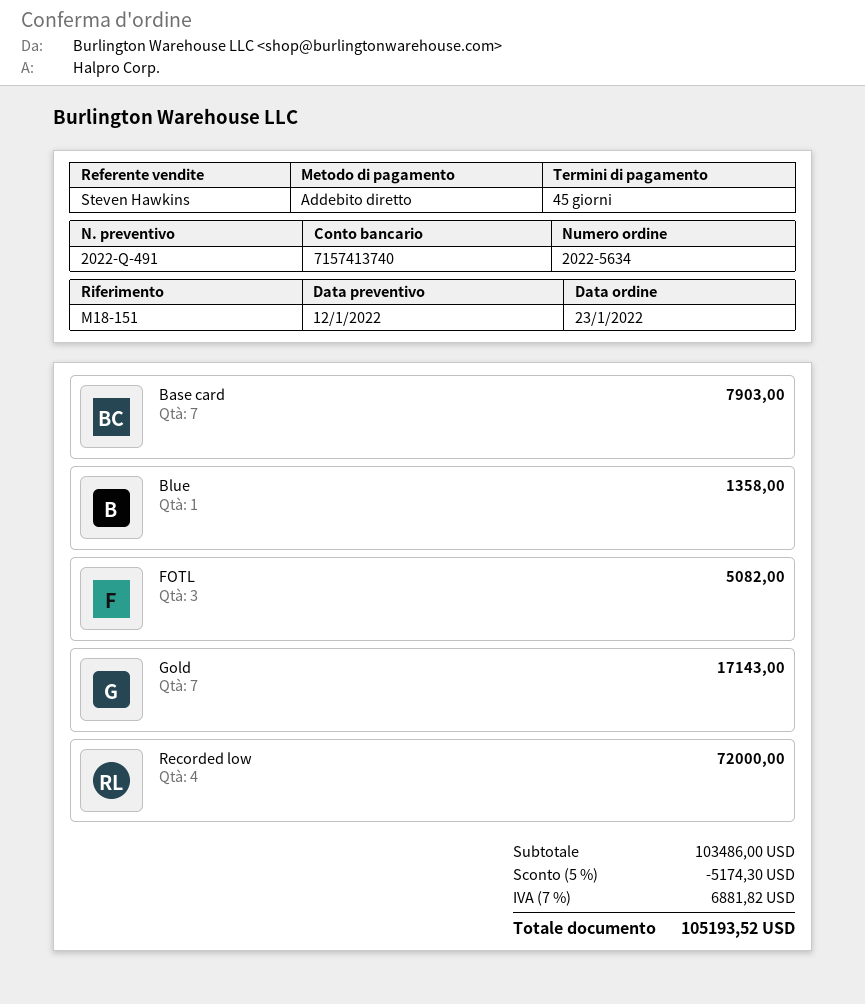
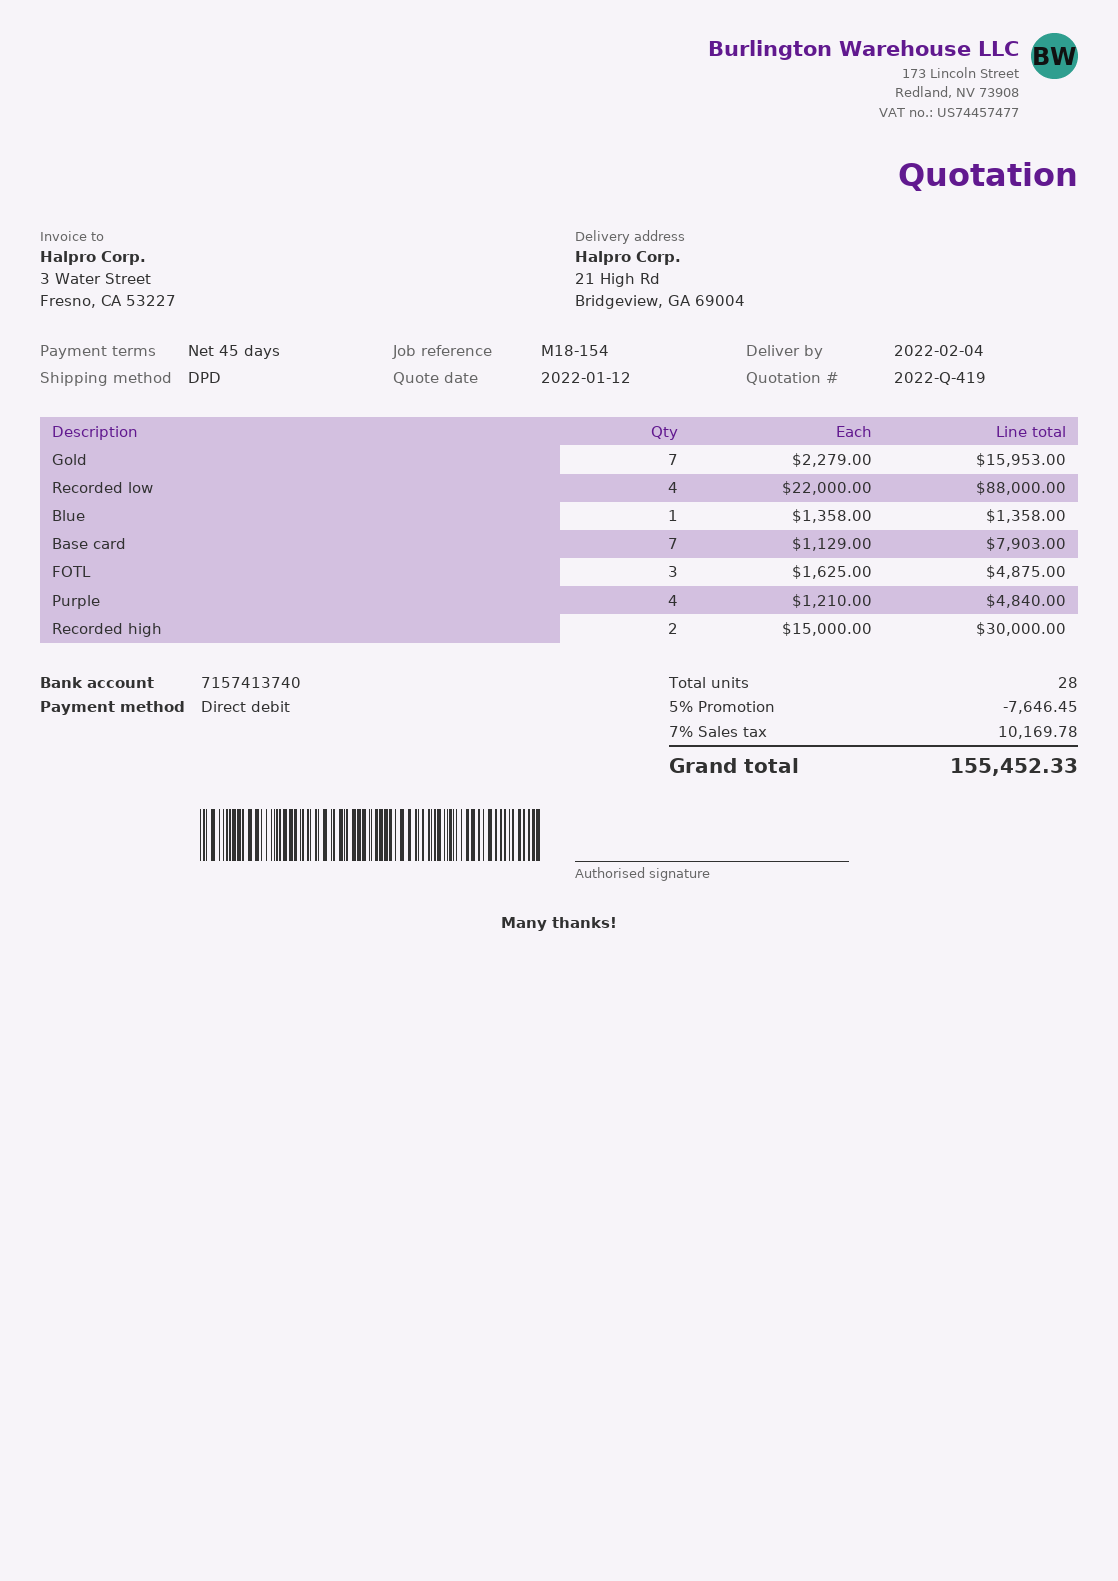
quote number: 2022-Q-491 -> 2022-Q-419
reference: M18-151 -> M18-154
FOTL: 3 for 5082.00 -> 3 for 4875.00
Gold: 7 for 17143.00 -> 7 for 15953.00
Recorded low: 4 for 72000.00 -> 4 for 88000.00
Purple: none -> 4 for 4840.00
Recorded high: none -> 2 for 30000.00
discount: 5% = 5174.30 -> 5% = 7646.45
tax: 7% = 6881.82 -> 7% = 10169.78
total: 105193.52 -> 155452.33

